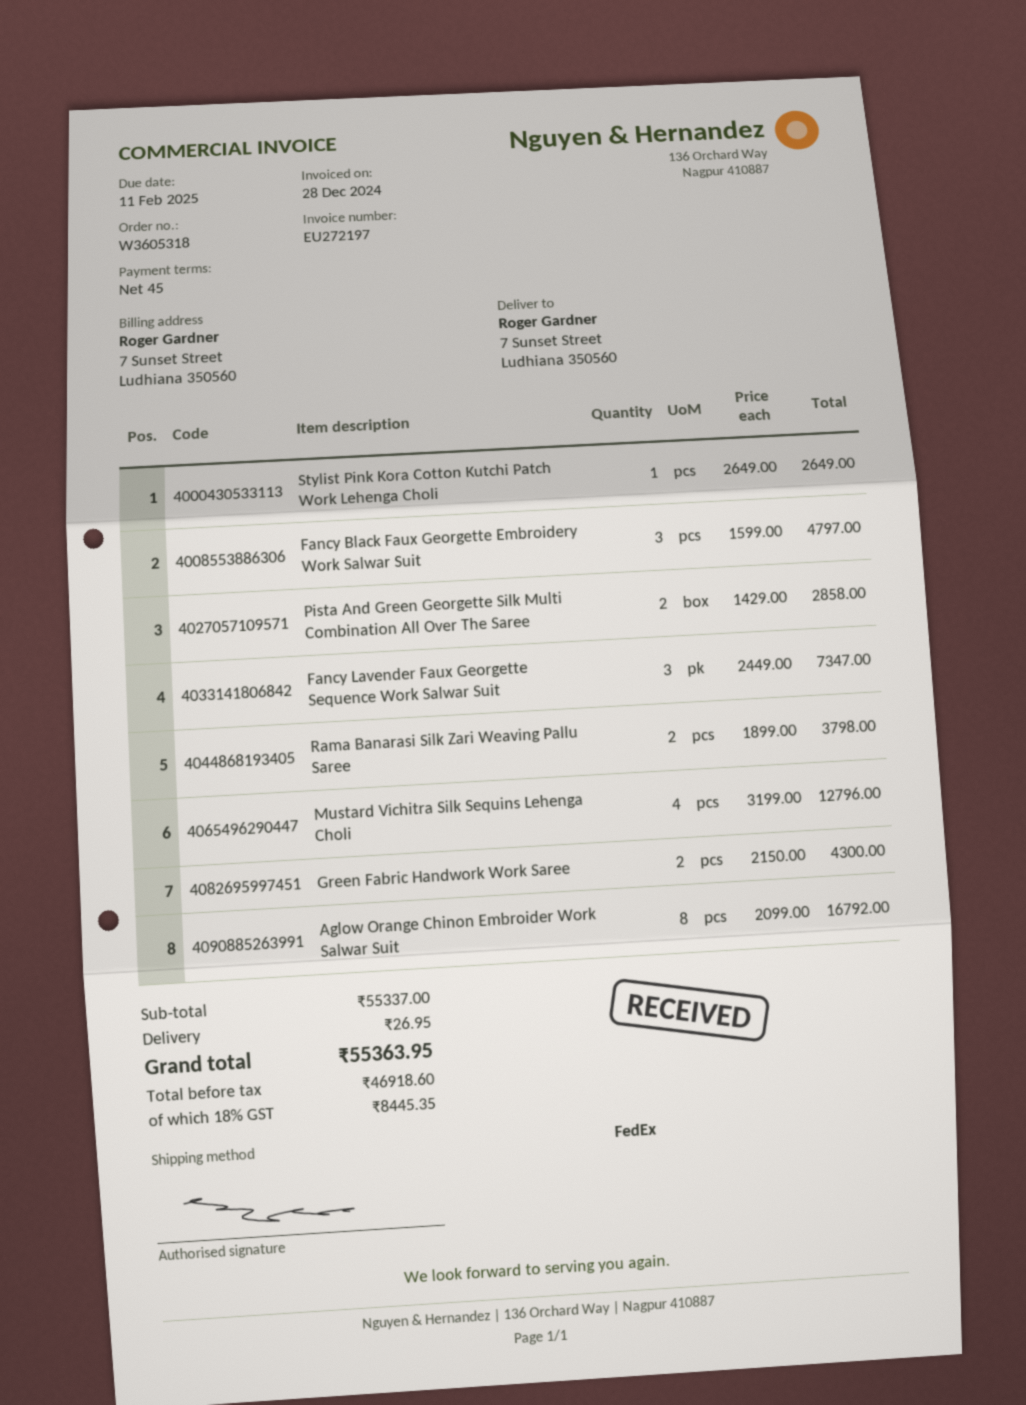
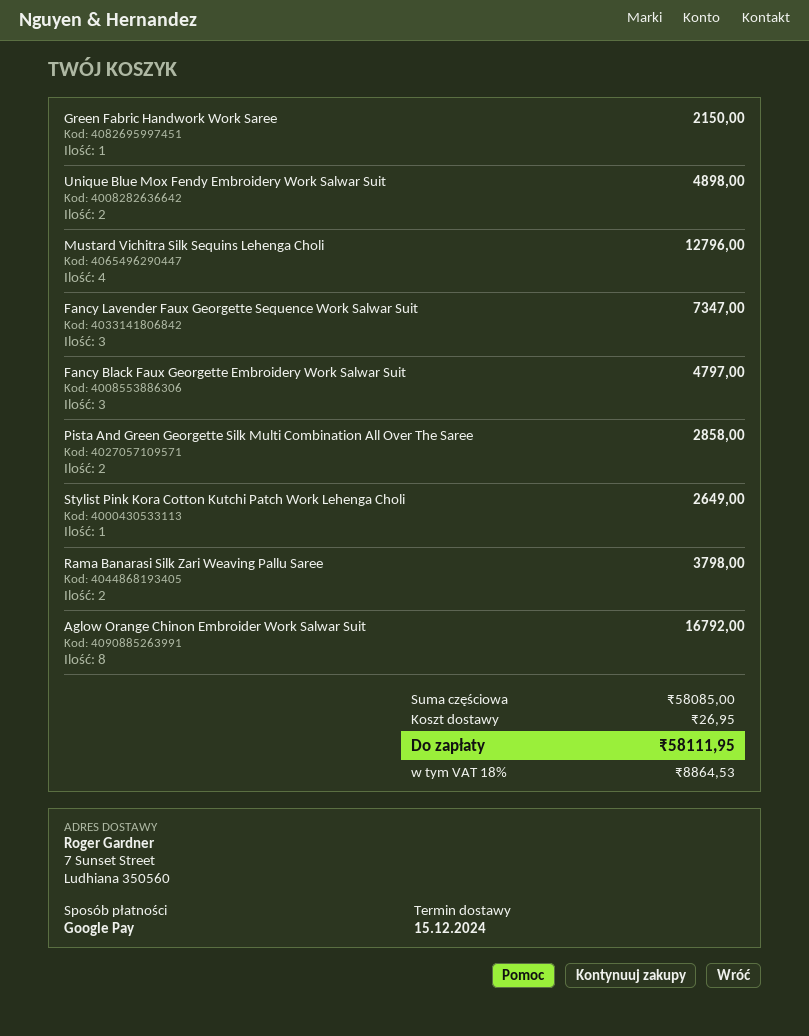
Green Fabric Handwork Work Saree: 2 for 4300.00 -> 1 for 2150.00
Unique Blue Mox Fendy Embroidery Work Salwar Suit: none -> 2 for 4898.00
subtotal: 55337.00 -> 58085.00
tax: 18% = 8445.35 -> 18% = 8864.53
total: 55363.95 -> 58111.95

